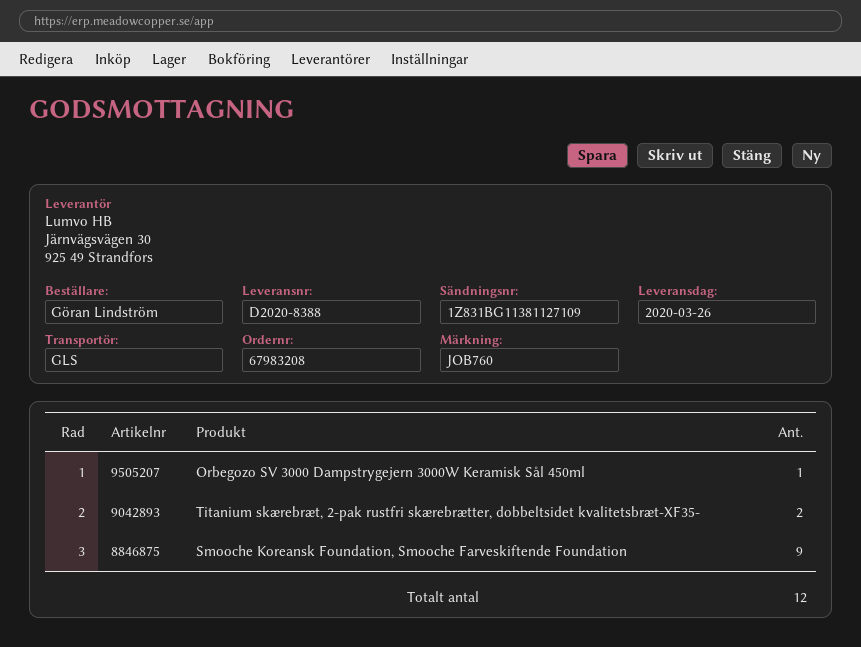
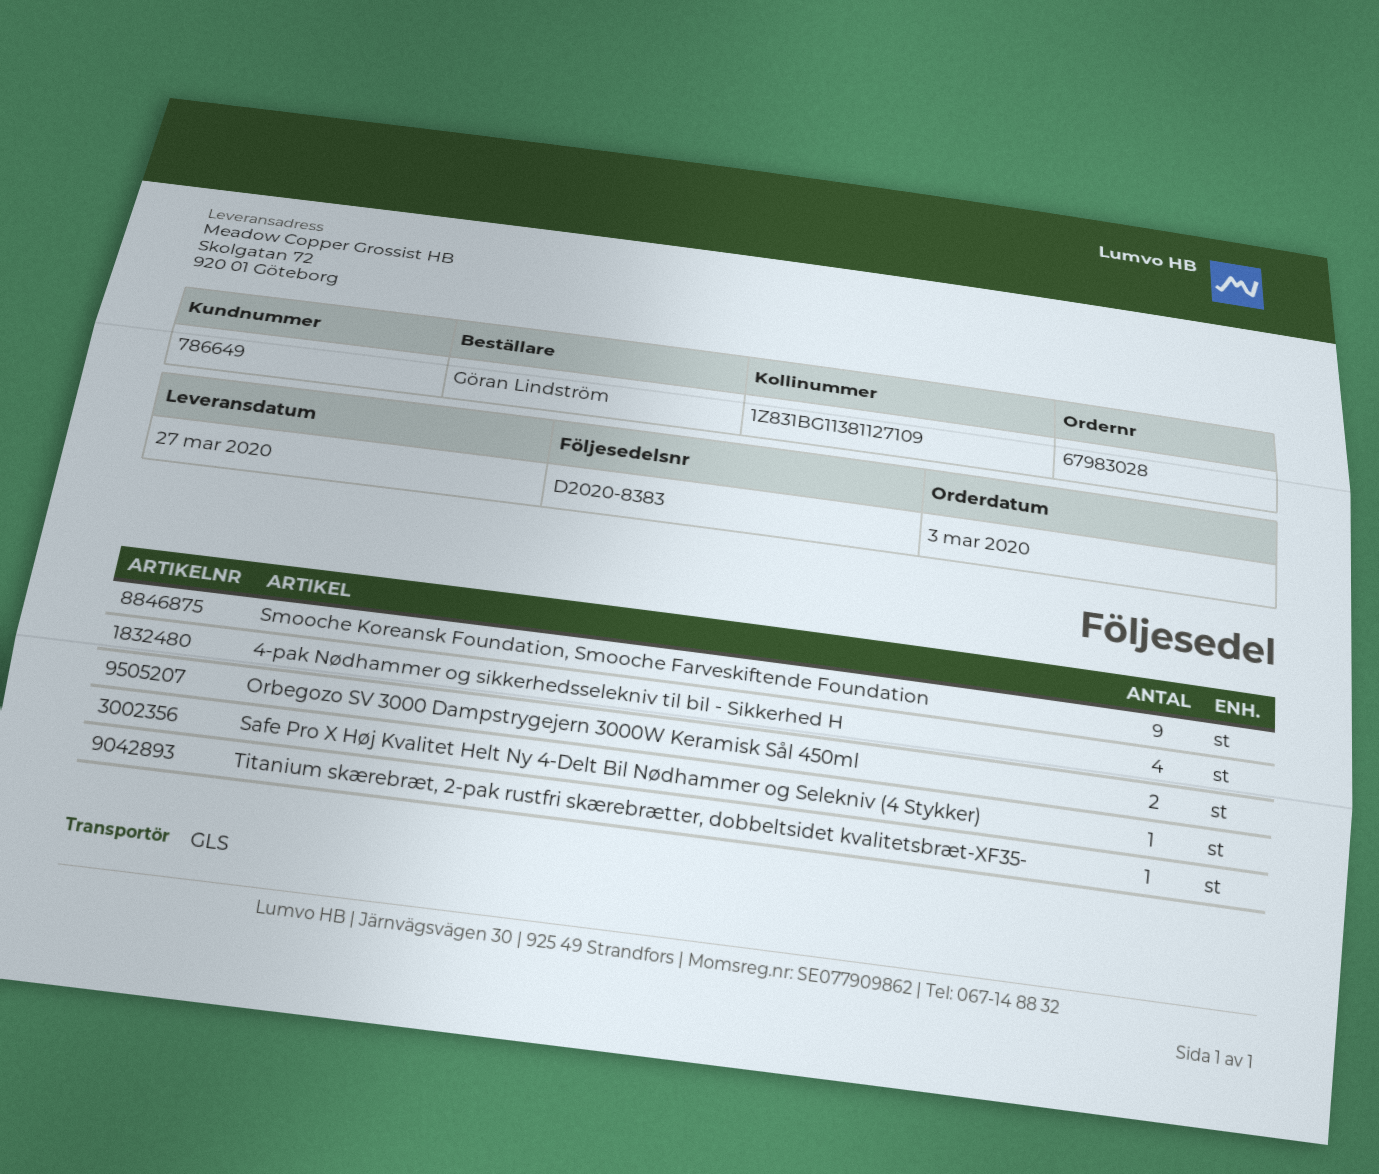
order number: 67983208 -> 67983028
delivery note number: D2020-8388 -> D2020-8383
delivery date: 2020-03-26 -> 2020-03-27
Orbegozo SV 3000 Dampstrygejern 3000W Keramisk Sål 450ml: 1 -> 2
Titanium skærebræt, 2-pak rustfri skærebrætter, dobbeltsidet kvalitetsbræt-XF35-: 2 -> 1
4-pak Nødhammer og sikkerhedsselekniv til bil - Sikkerhed H: none -> 4
Safe Pro X Høj Kvalitet Helt Ny 4-Delt Bil Nødhammer og Selekniv (4 Stykker): none -> 1

